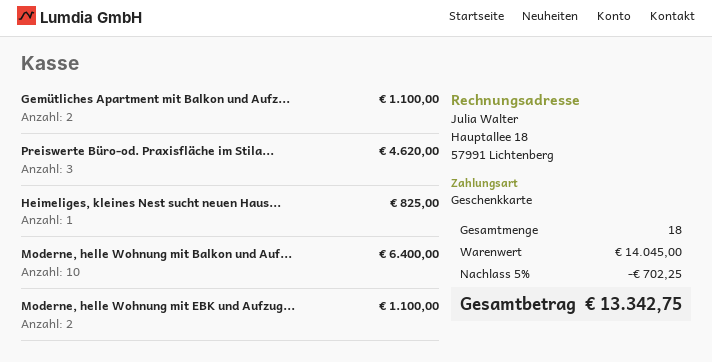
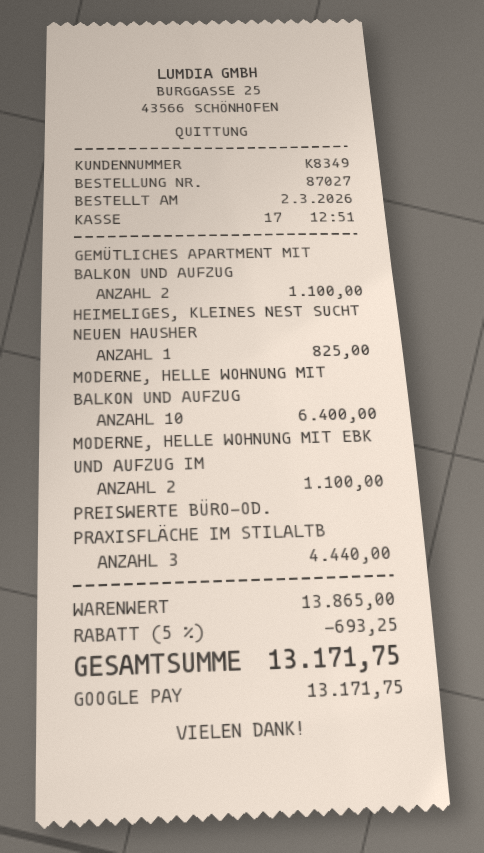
payment method: gift card -> Google Pay
Preiswerte Büro-od. Praxisfläche im Stila...: 3 for 4620.00 -> 3 for 4440.00
subtotal: 14045.00 -> 13865.00
discount: 5% = 702.25 -> 5% = 693.25
total: 13342.75 -> 13171.75

